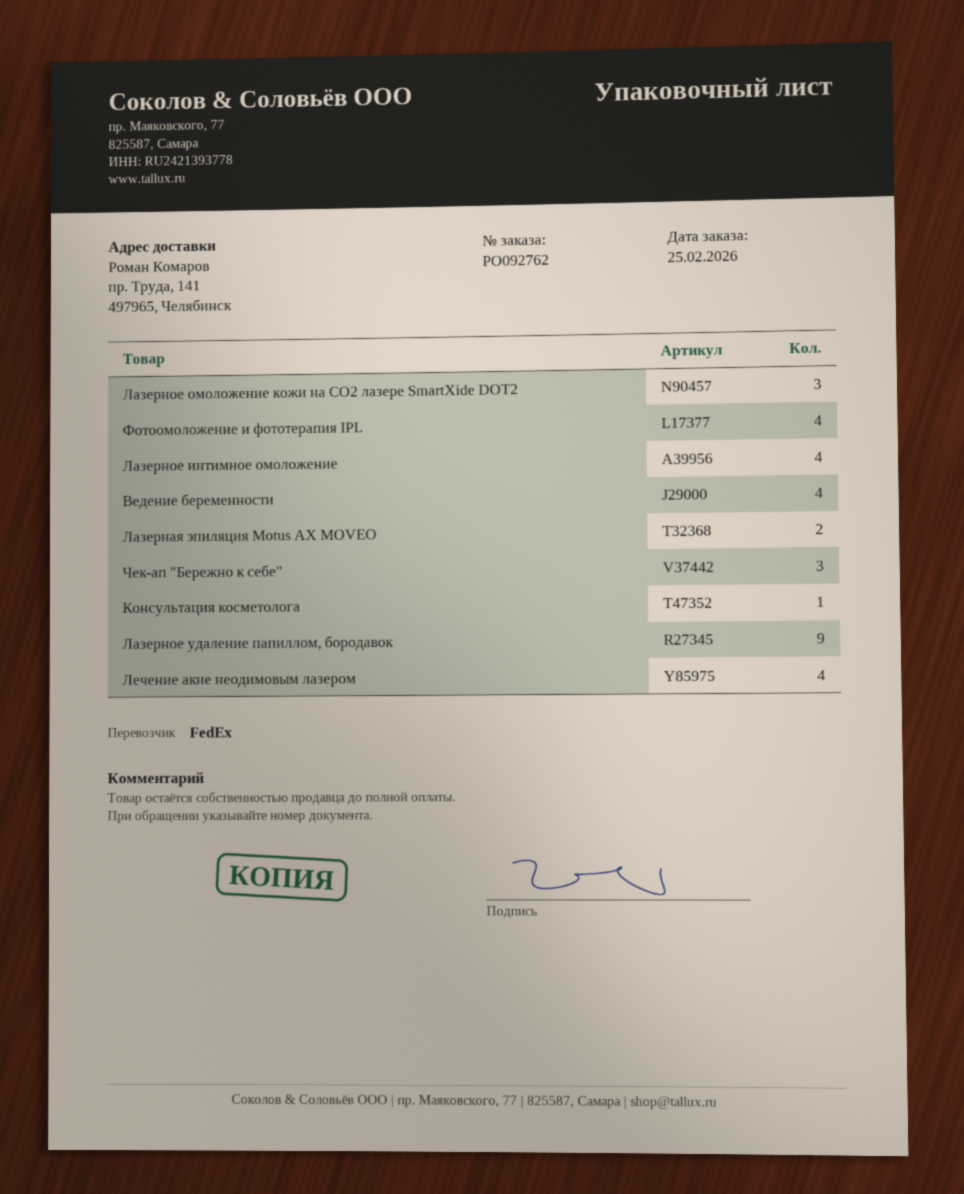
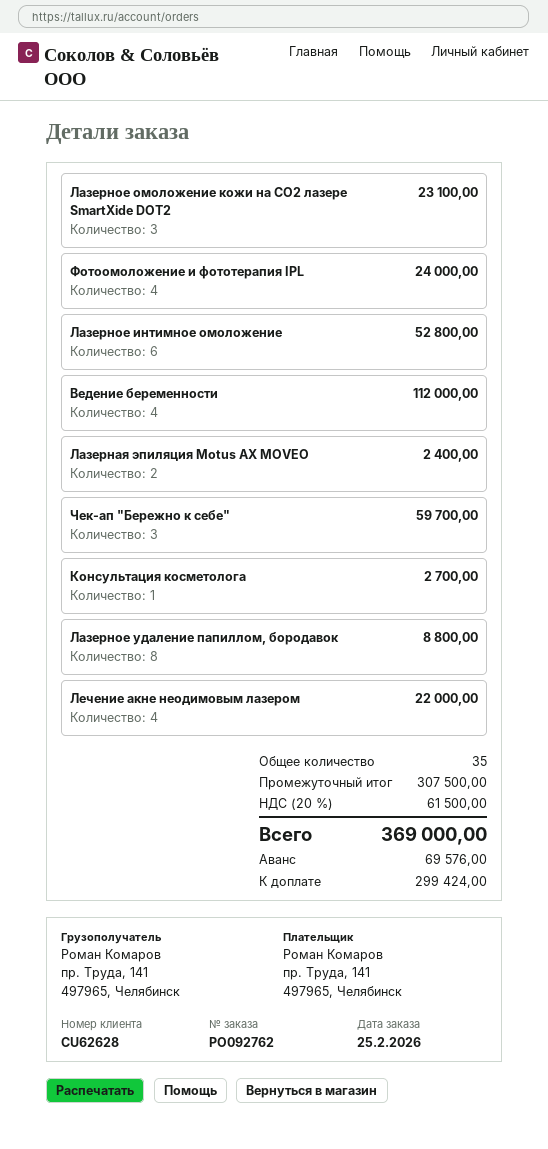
Лазерное интимное омоложение: 4 -> 6
Лазерное удаление папиллом, бородавок: 9 -> 8

